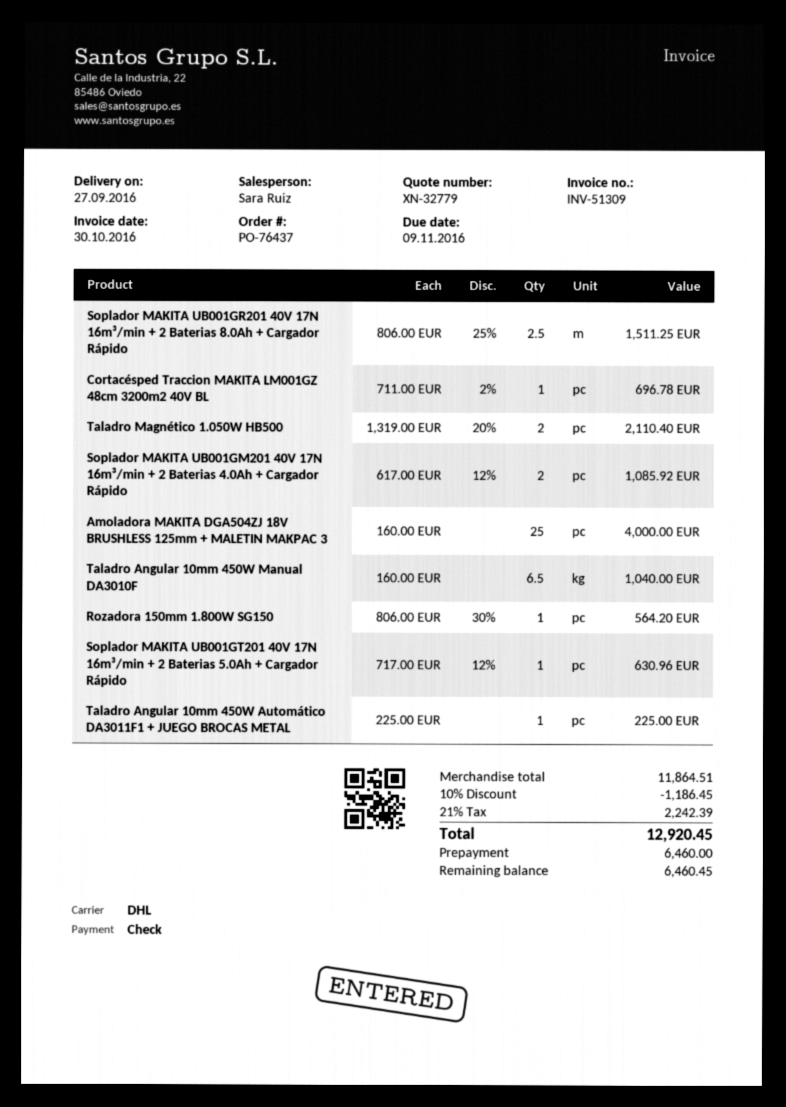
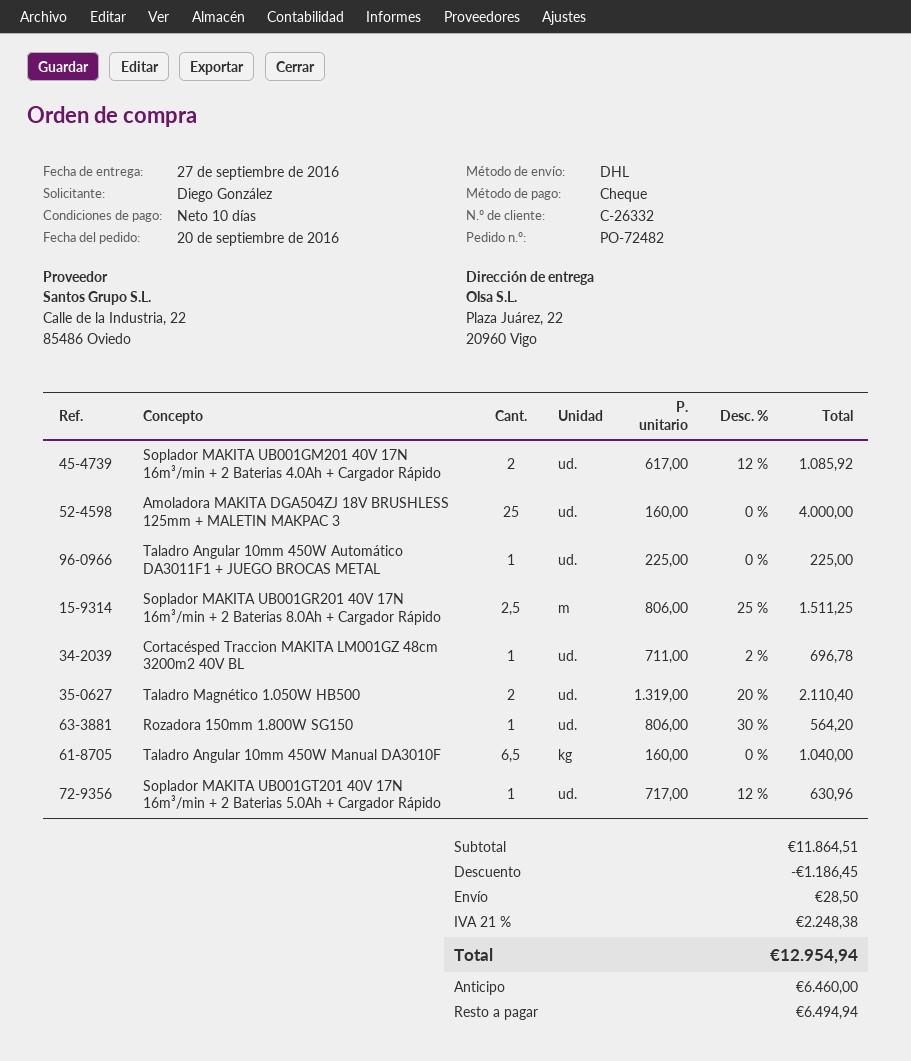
order number: PO-76437 -> PO-72482
shipping: none -> 28.50
tax: 21% = 2242.39 -> 21% = 2248.38
total: 12920.45 -> 12954.94
balance: 6460.45 -> 6494.94

